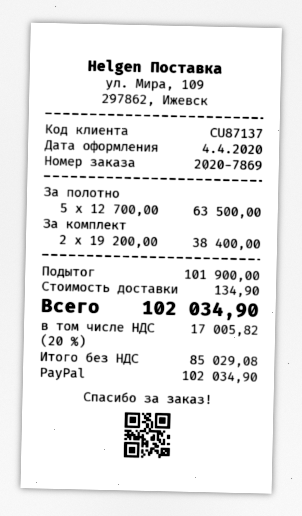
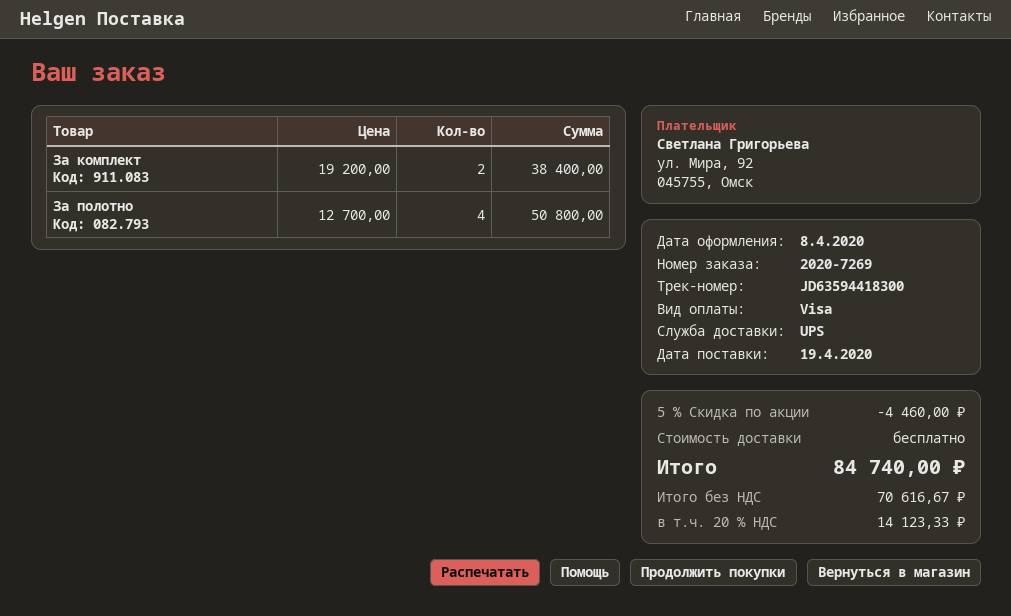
order number: 2020-7869 -> 2020-7269
order date: 2020-04-04 -> 2020-04-08
payment method: PayPal -> Visa
За полотно: 5 x 12700.00 = 63500.00 -> 4 x 12700.00 = 50800.00
discount: none -> 5% = 4460.00
shipping: 134.90 -> 0.00
net: 85029.08 -> 70616.67
tax: 20% = 17005.82 -> 20% = 14123.33
total: 102034.90 -> 84740.00

